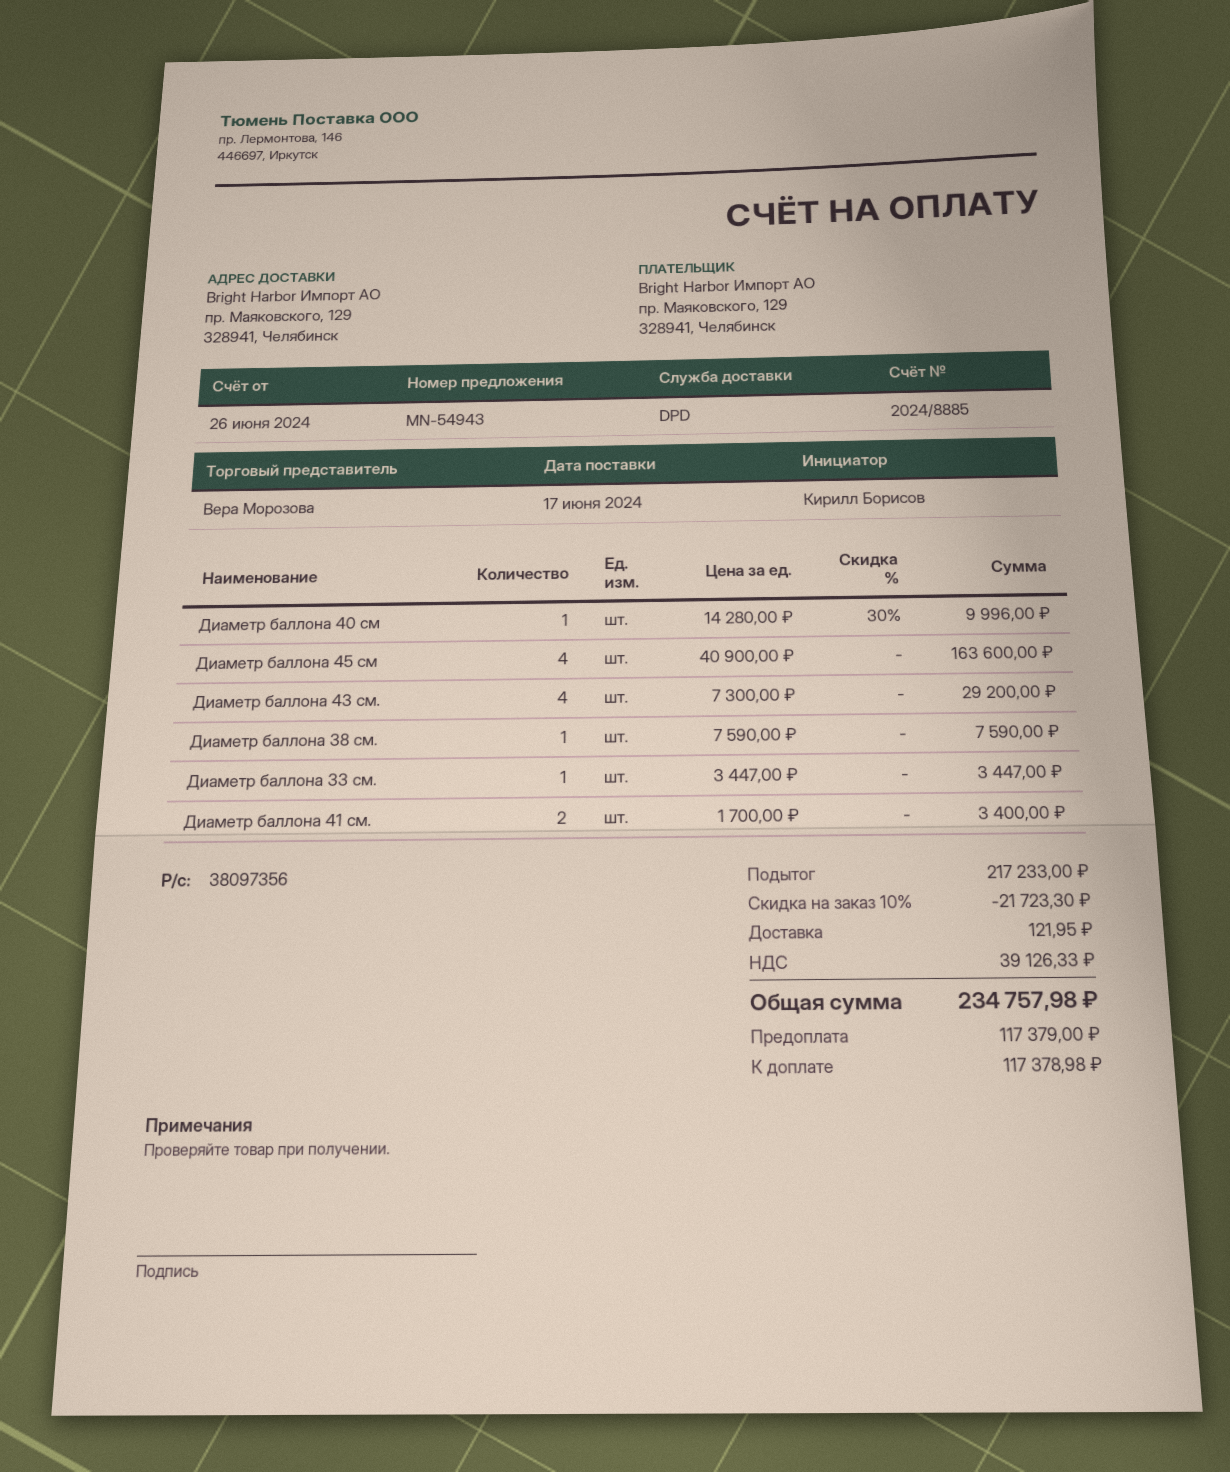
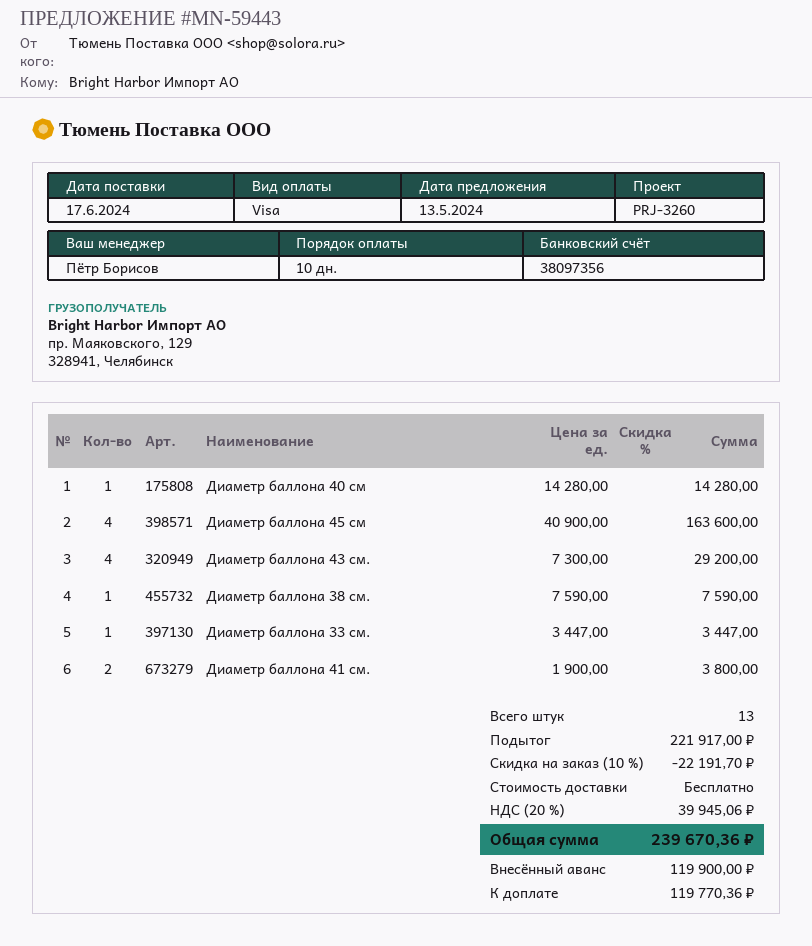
quote number: MN-54943 -> MN-59443
sales rep: Вера Морозова -> Пётр Борисов
Диаметр баллона 40 см: 1 x 14280.00 - 30% = 9996.00 -> 1 x 14280.00 = 14280.00
Диаметр баллона 41 см.: 2 x 1700.00 = 3400.00 -> 2 x 1900.00 = 3800.00
subtotal: 217233.00 -> 221917.00
discount: 10% = 21723.30 -> 10% = 22191.70
shipping: 121.95 -> 0.00
tax: 39126.33 -> 39945.06
total: 234757.98 -> 239670.36
deposit: 117379.00 -> 119900.00
balance: 117378.98 -> 119770.36

